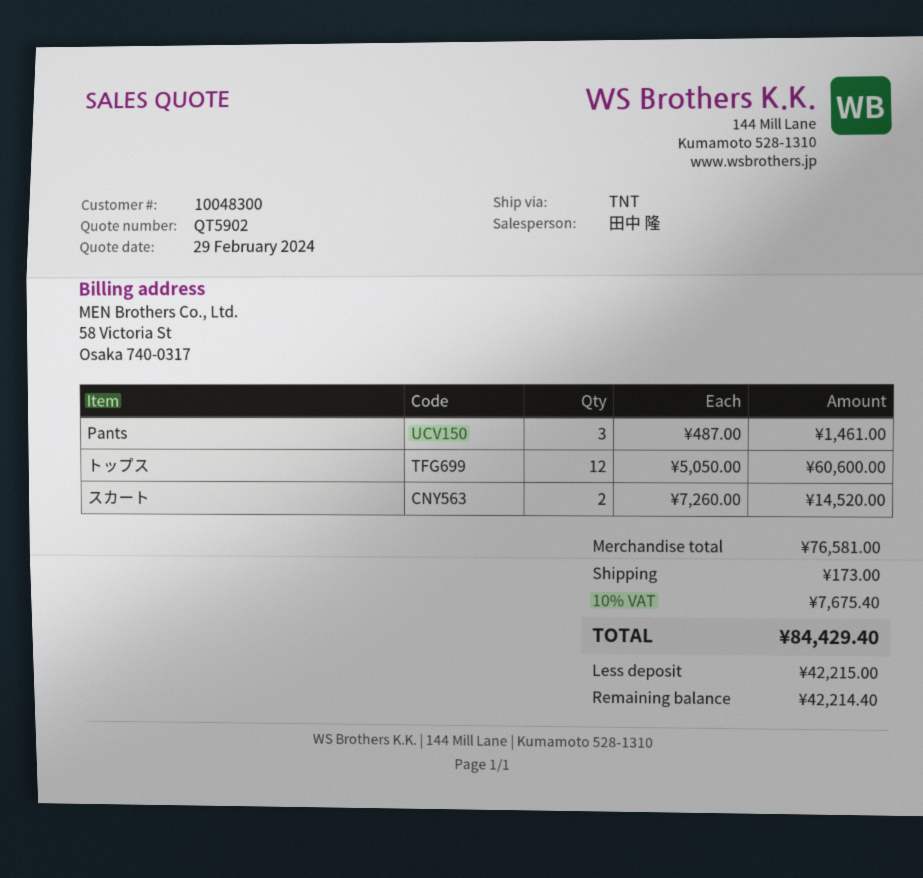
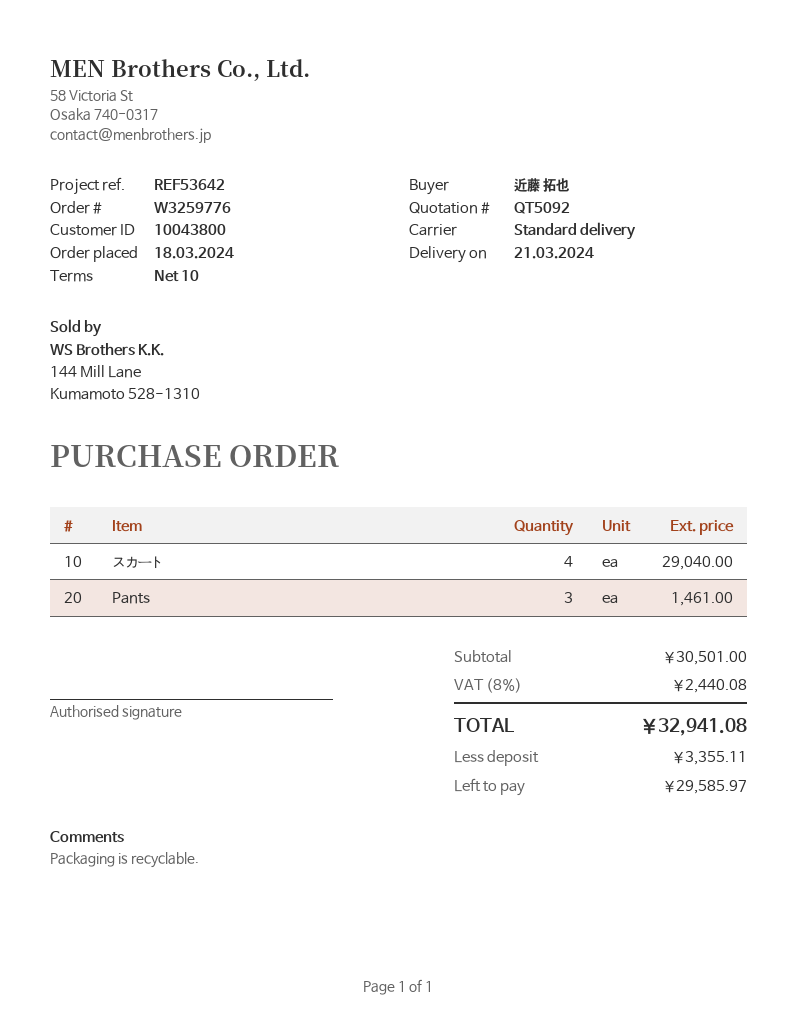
quote number: QT5902 -> QT5092
customer number: 10048300 -> 10043800
shipping method: TNT -> standard
トップス: 12 for 60600.00 -> none
スカート: 2 for 14520.00 -> 4 for 29040.00
subtotal: 76581.00 -> 30501.00
shipping: 173.00 -> none
tax: 10% = 7675.40 -> 8% = 2440.08
total: 84429.40 -> 32941.08
deposit: 42215.00 -> 3355.11
balance: 42214.40 -> 29585.97

